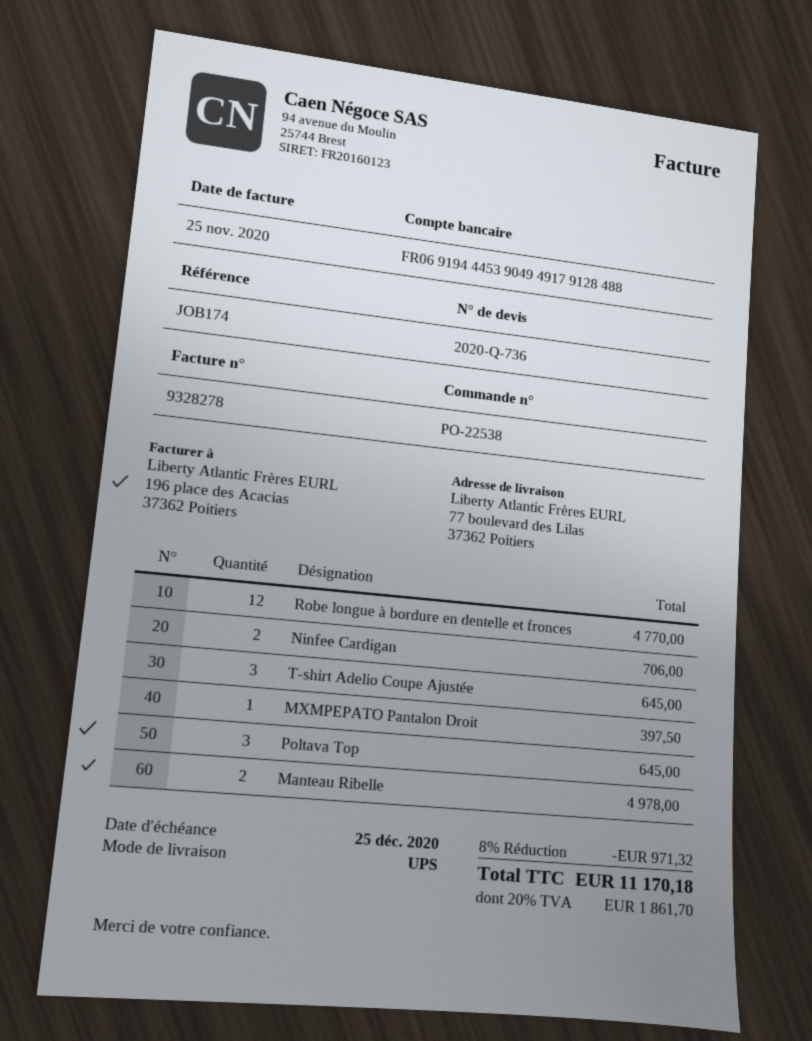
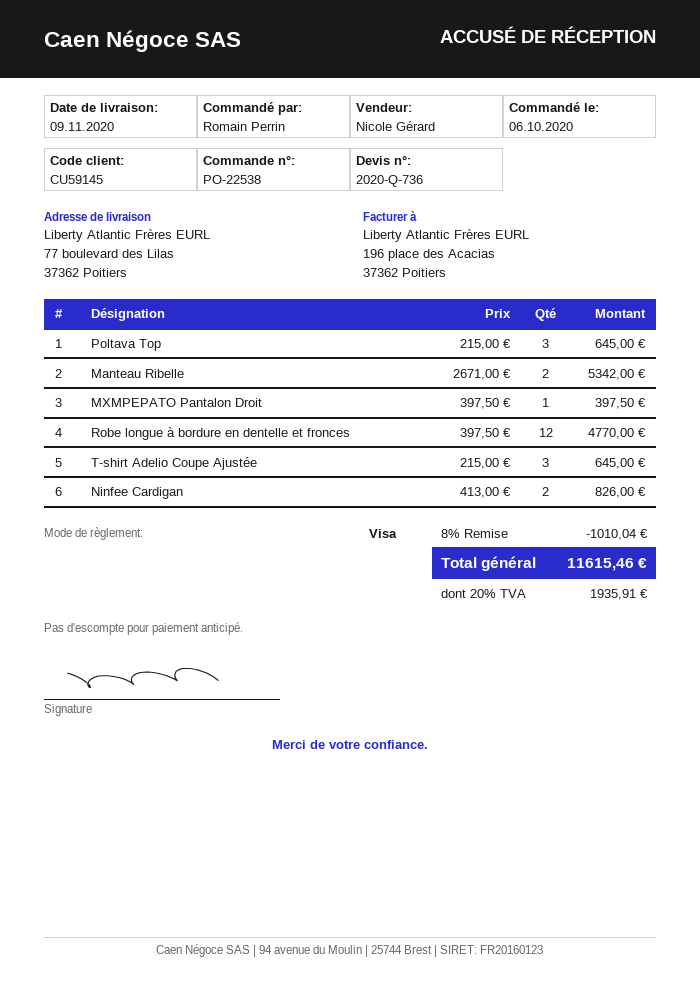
Ninfee Cardigan: 2 for 706.00 -> 2 for 826.00
Manteau Ribelle: 2 for 4978.00 -> 2 for 5342.00
discount: 8% = 971.32 -> 8% = 1010.04
tax: 20% = 1861.70 -> 20% = 1935.91
total: 11170.18 -> 11615.46

